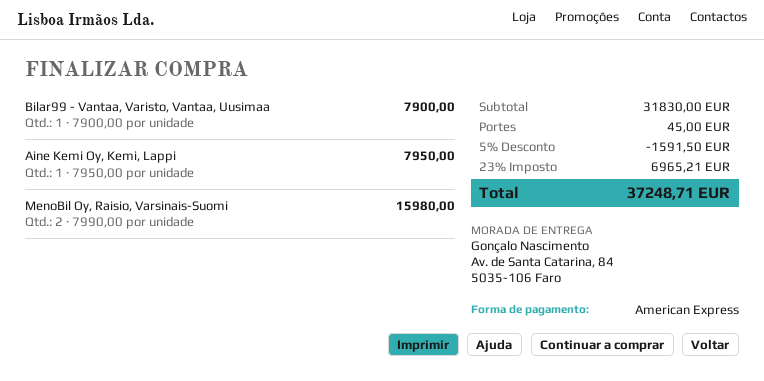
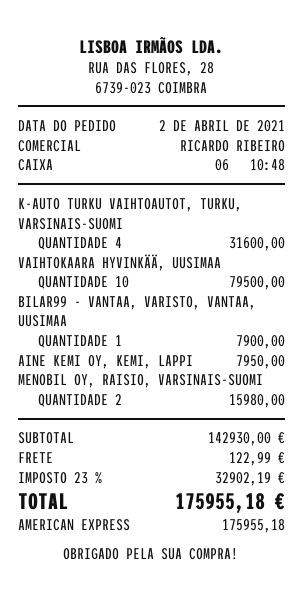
K-AUTO TURKU VAIHTOAUTOT, TURKU, VARSINAIS-SUOMI: none -> 4 for 31600.00
VAIHTOKAARA HYVINKÄÄ, UUSIMAA: none -> 10 for 79500.00
subtotal: 31830.00 -> 142930.00
discount: 5% = 1591.50 -> none
shipping: 45.00 -> 122.99
tax: 23% = 6965.21 -> 23% = 32902.19
total: 37248.71 -> 175955.18

